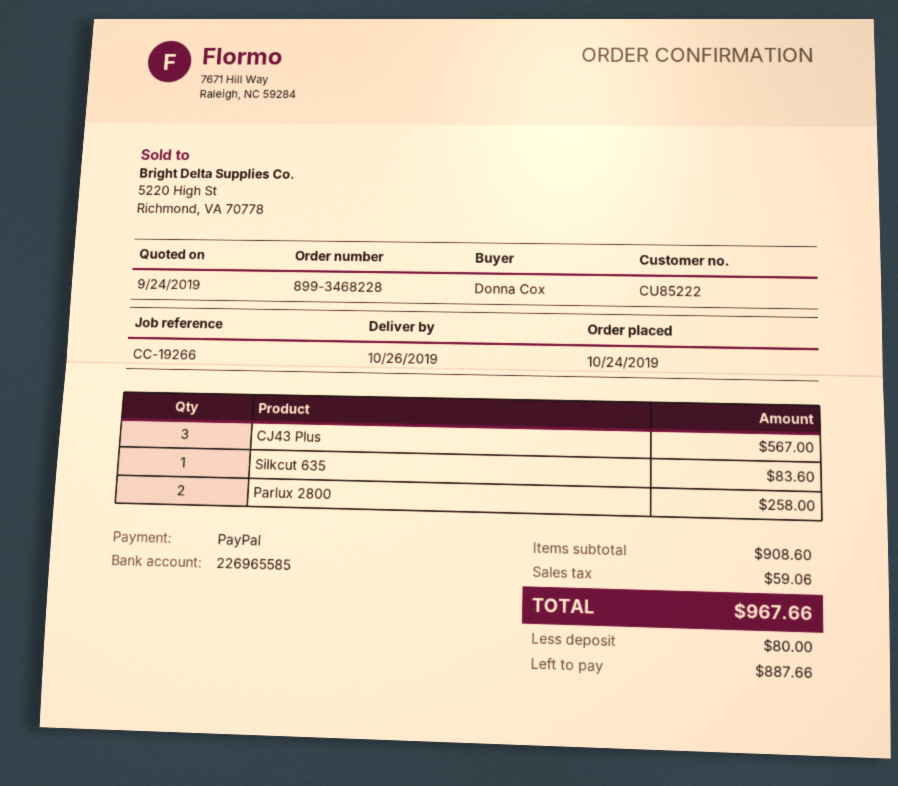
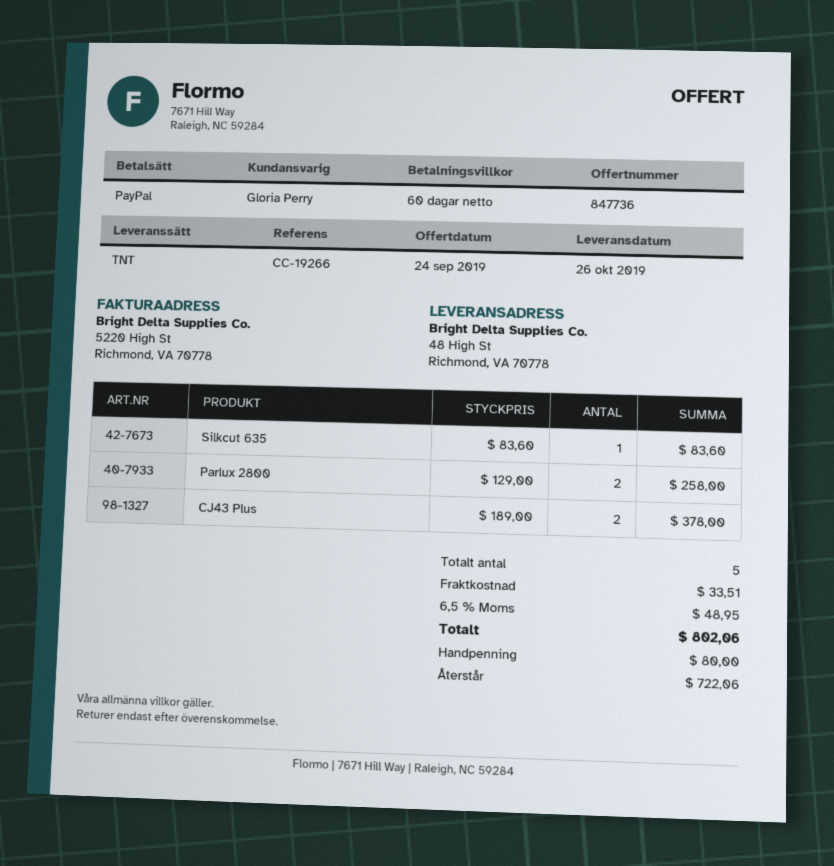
CJ43 Plus: 3 for 567.00 -> 2 for 378.00
shipping: none -> 33.51
tax: 59.06 -> 48.95
total: 967.66 -> 802.06
balance: 887.66 -> 722.06

